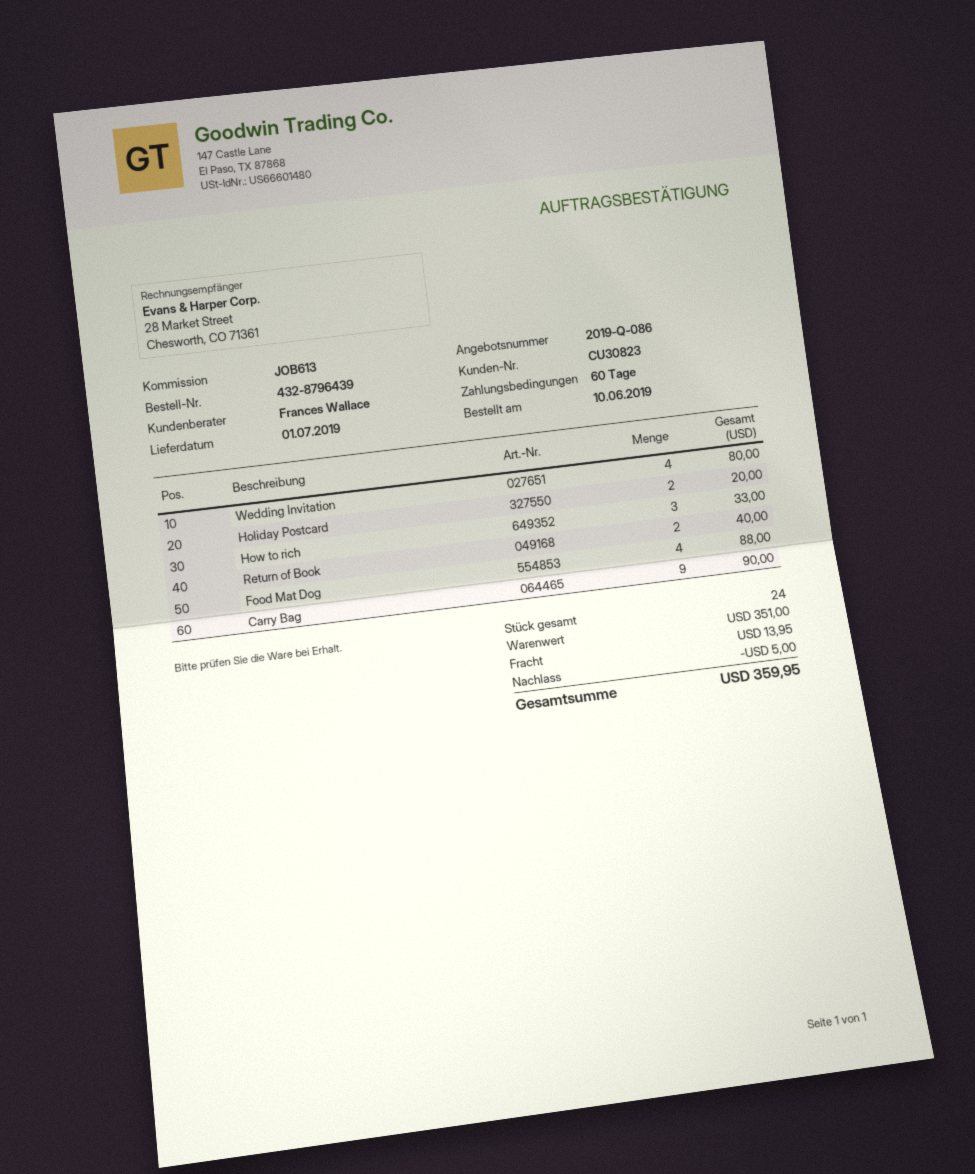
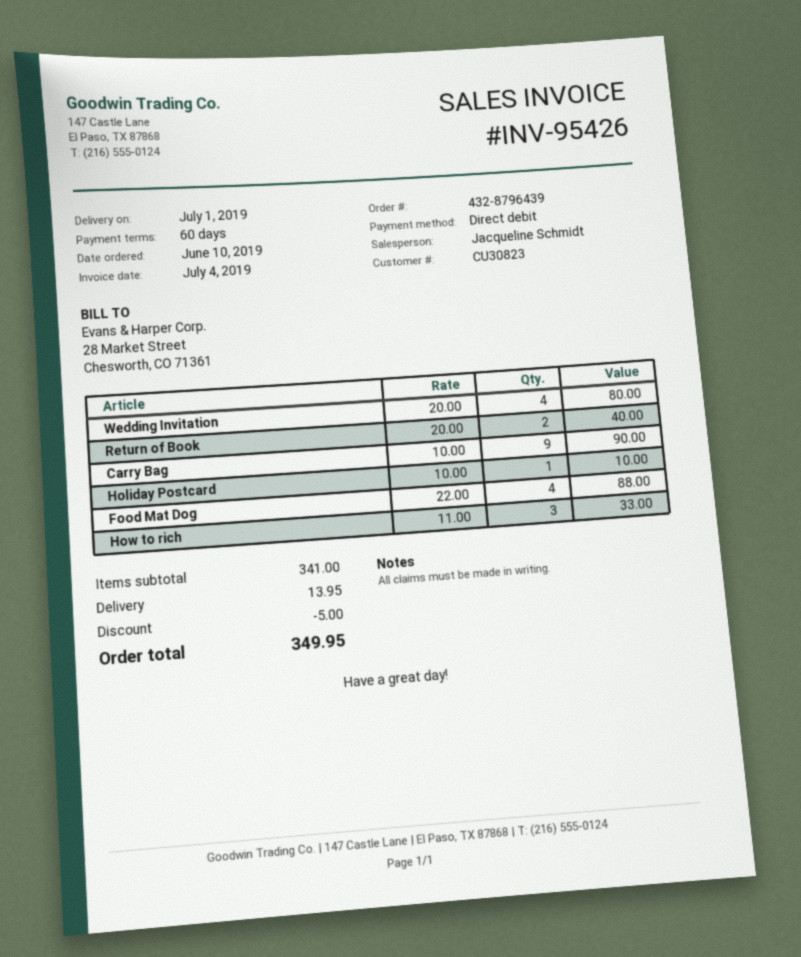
sales rep: Frances Wallace -> Jacqueline Schmidt
Holiday Postcard: 2 for 20.00 -> 1 for 10.00
subtotal: 351.00 -> 341.00
total: 359.95 -> 349.95

